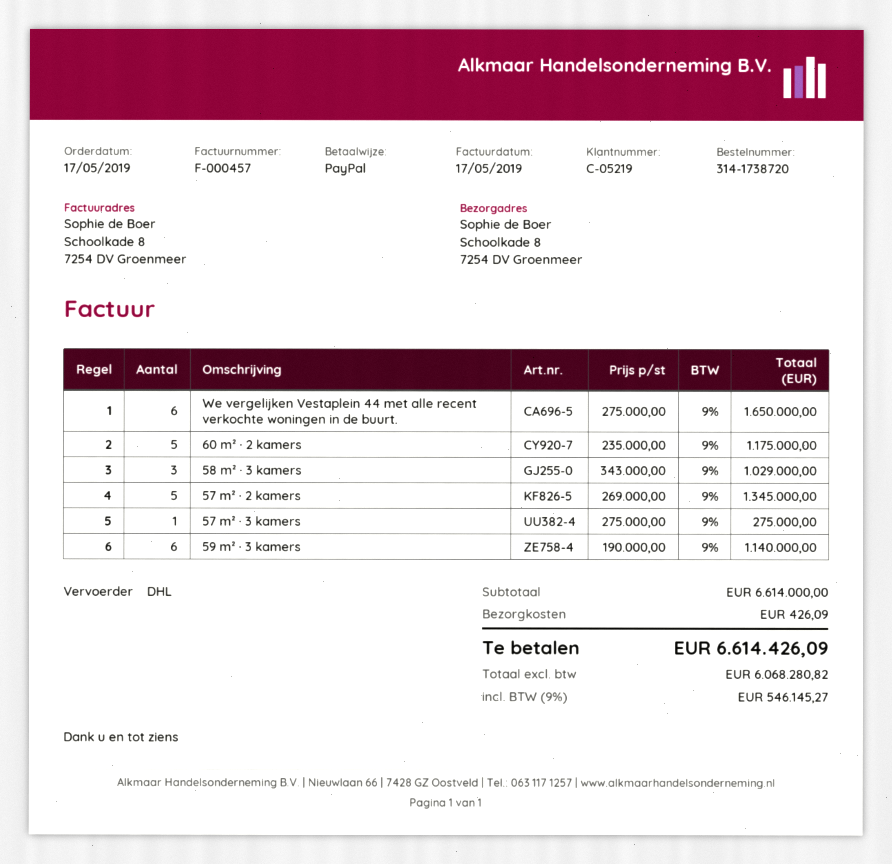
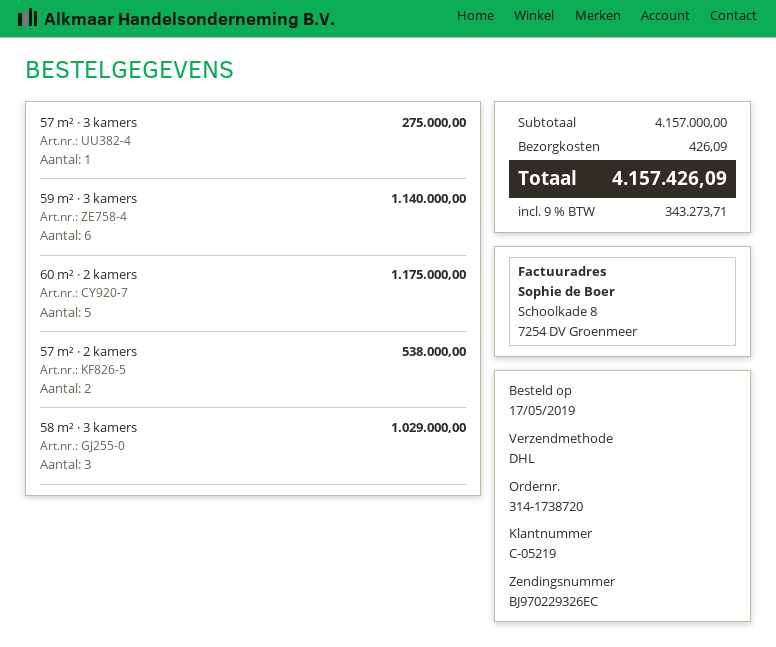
We vergelijken Vestaplein 44 met alle recent verkochte woningen in de buurt.: 6 for 1650000.00 -> none
57 m² · 2 kamers: 5 for 1345000.00 -> 2 for 538000.00
subtotal: 6614000.00 -> 4157000.00
tax: 9% = 546145.27 -> 9% = 343273.71
total: 6614426.09 -> 4157426.09

